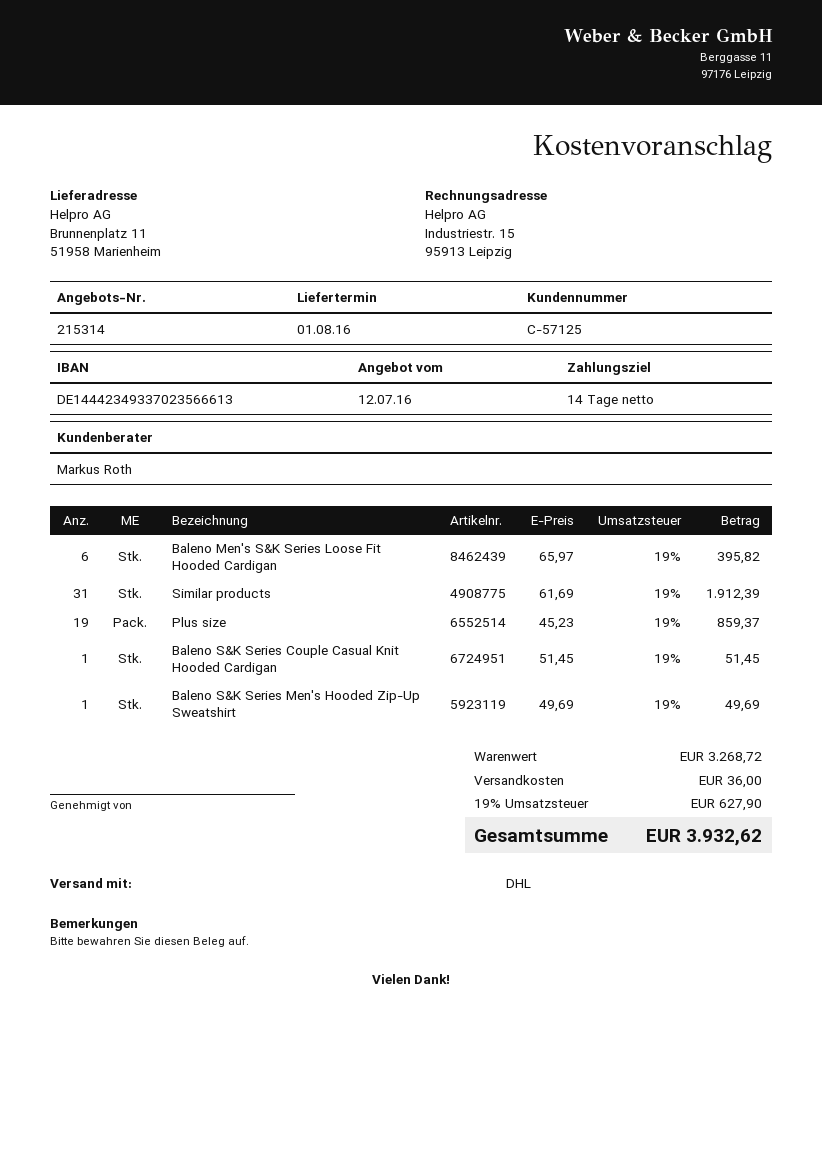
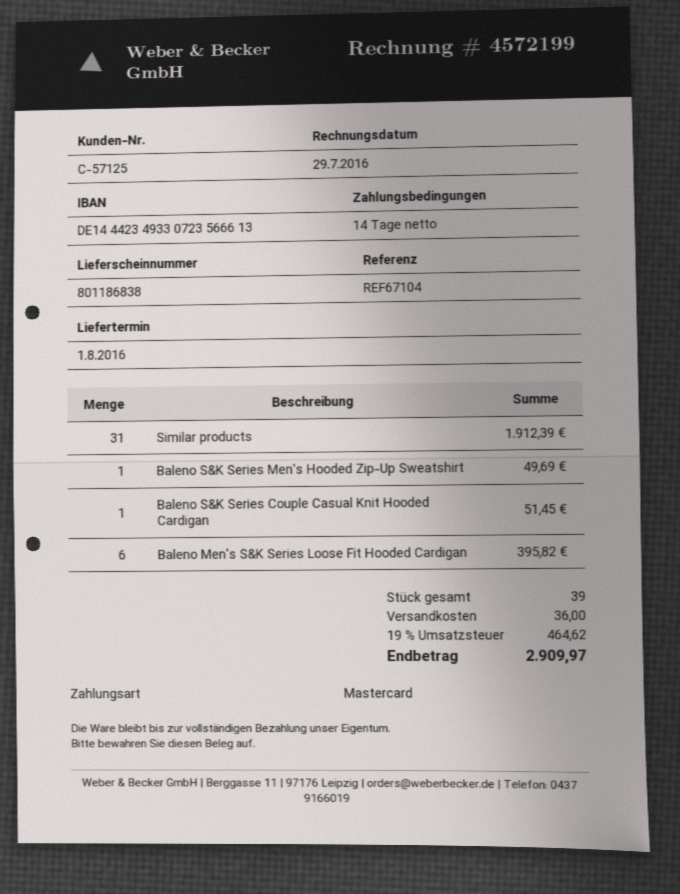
bank account: DE14442349337023566613 -> DE14442349330723566613
Plus size: 19 for 859.37 -> none
tax: 19% = 627.90 -> 19% = 464.62
total: 3932.62 -> 2909.97

